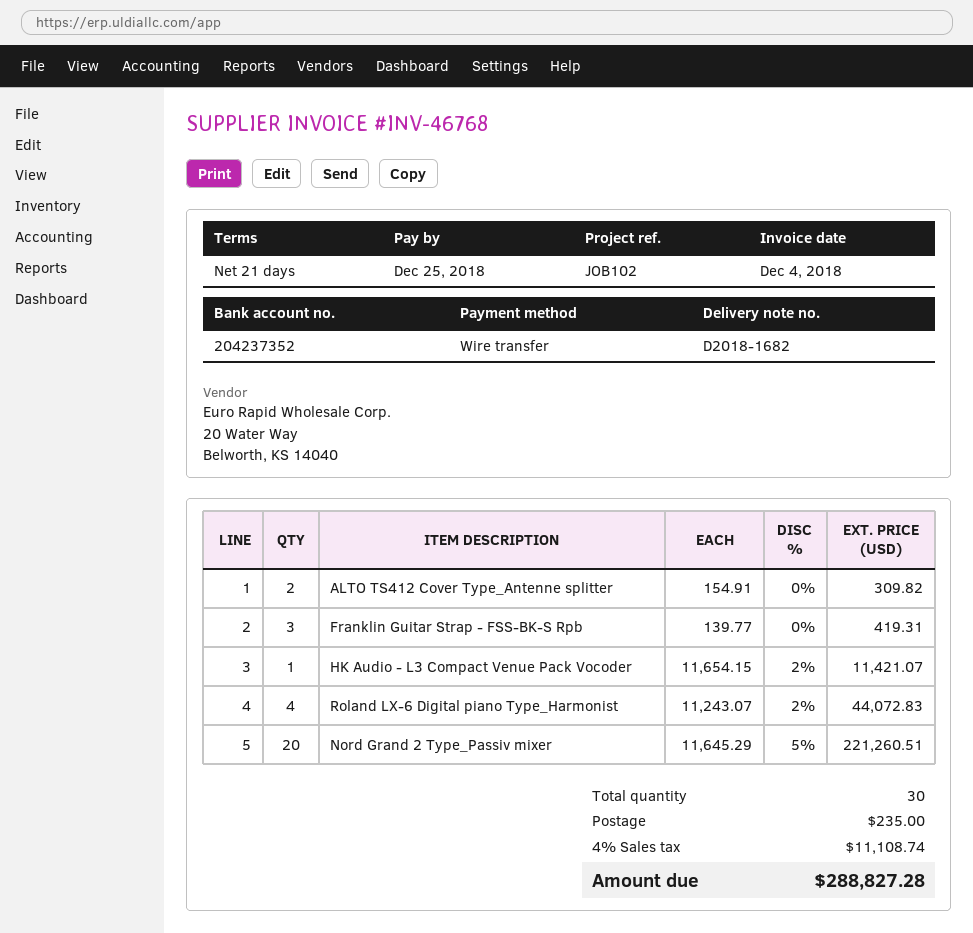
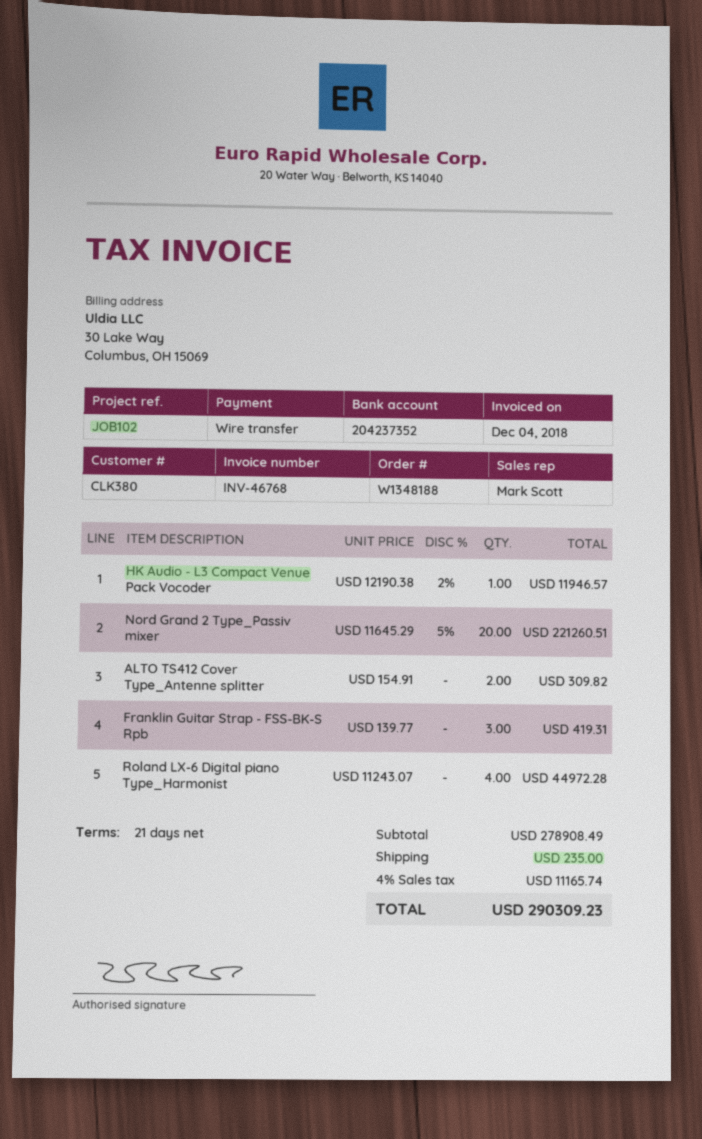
HK Audio - L3 Compact Venue Pack Vocoder: 1 x 11654.15 - 2% = 11421.07 -> 1 x 12190.38 - 2% = 11946.57
Roland LX-6 Digital piano Type_Harmonist: 4 x 11243.07 - 2% = 44072.83 -> 4 x 11243.07 = 44972.28
tax: 4% = 11108.74 -> 4% = 11165.74
total: 288827.28 -> 290309.23

